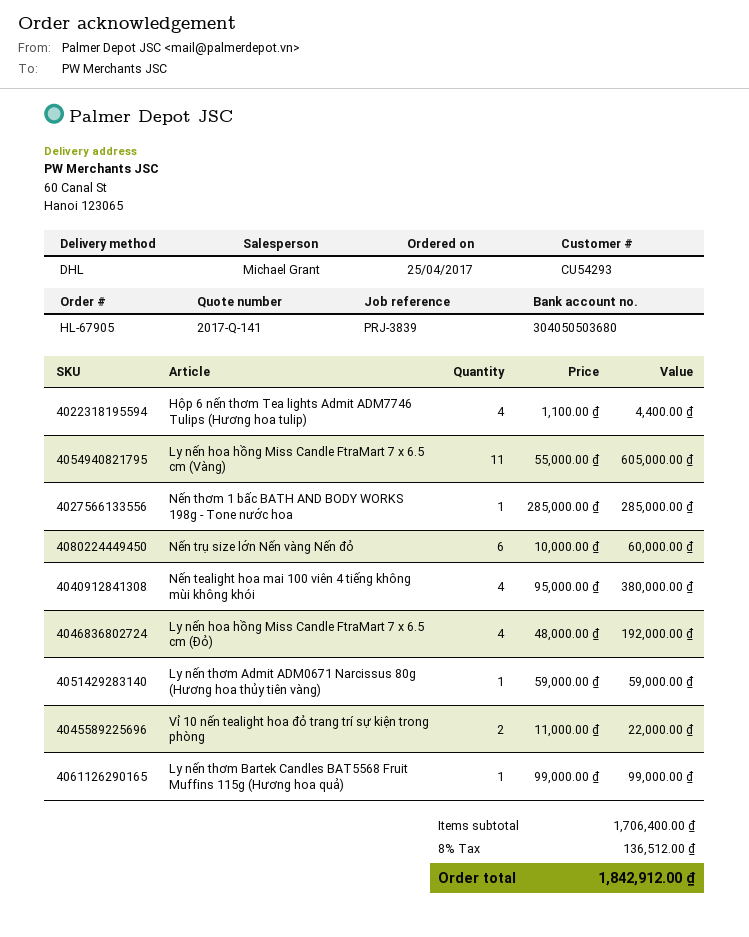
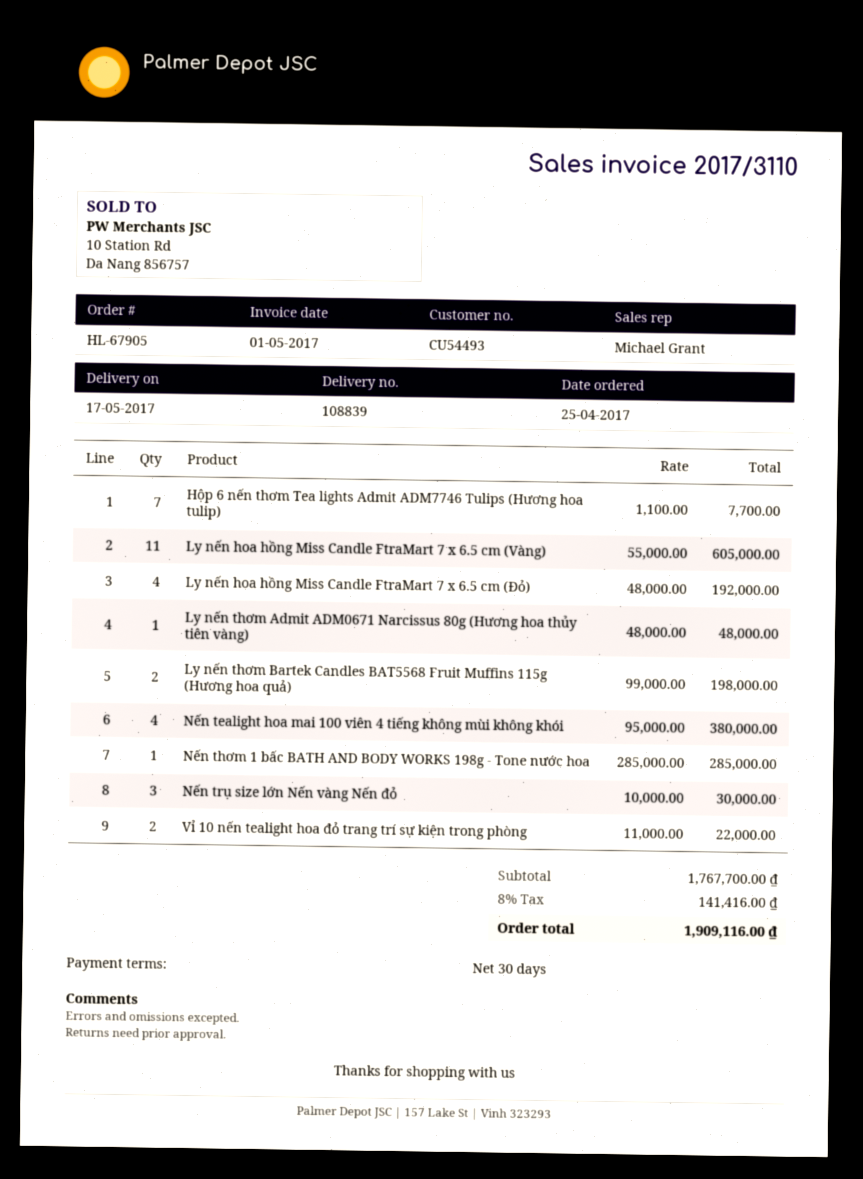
customer number: CU54293 -> CU54493
Hộp 6 nến thơm Tea lights Admit ADM7746 Tulips (Hương hoa tulip): 4 x 1100.00 = 4400.00 -> 7 x 1100.00 = 7700.00
Nến trụ size lớn Nến vàng Nến đỏ: 6 x 10000.00 = 60000.00 -> 3 x 10000.00 = 30000.00
Ly nến thơm Admit ADM0671 Narcissus 80g (Hương hoa thủy tiên vàng): 1 x 59000.00 = 59000.00 -> 1 x 48000.00 = 48000.00
Ly nến thơm Bartek Candles BAT5568 Fruit Muffins 115g (Hương hoa quả): 1 x 99000.00 = 99000.00 -> 2 x 99000.00 = 198000.00
subtotal: 1706400.00 -> 1767700.00
tax: 8% = 136512.00 -> 8% = 141416.00
total: 1842912.00 -> 1909116.00

